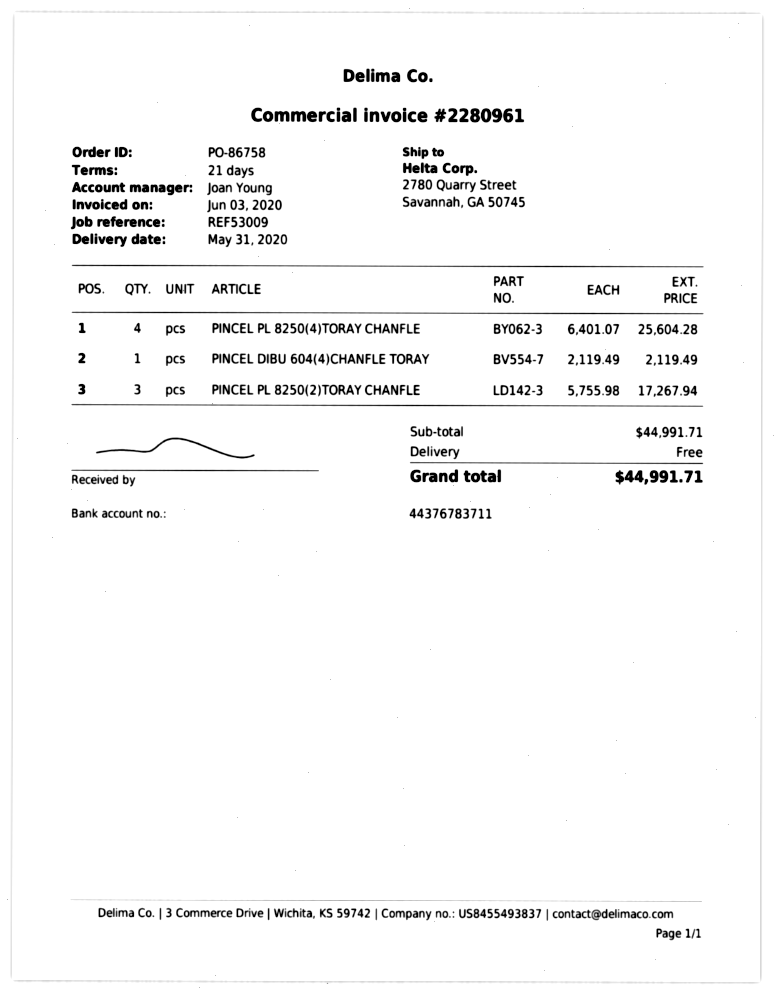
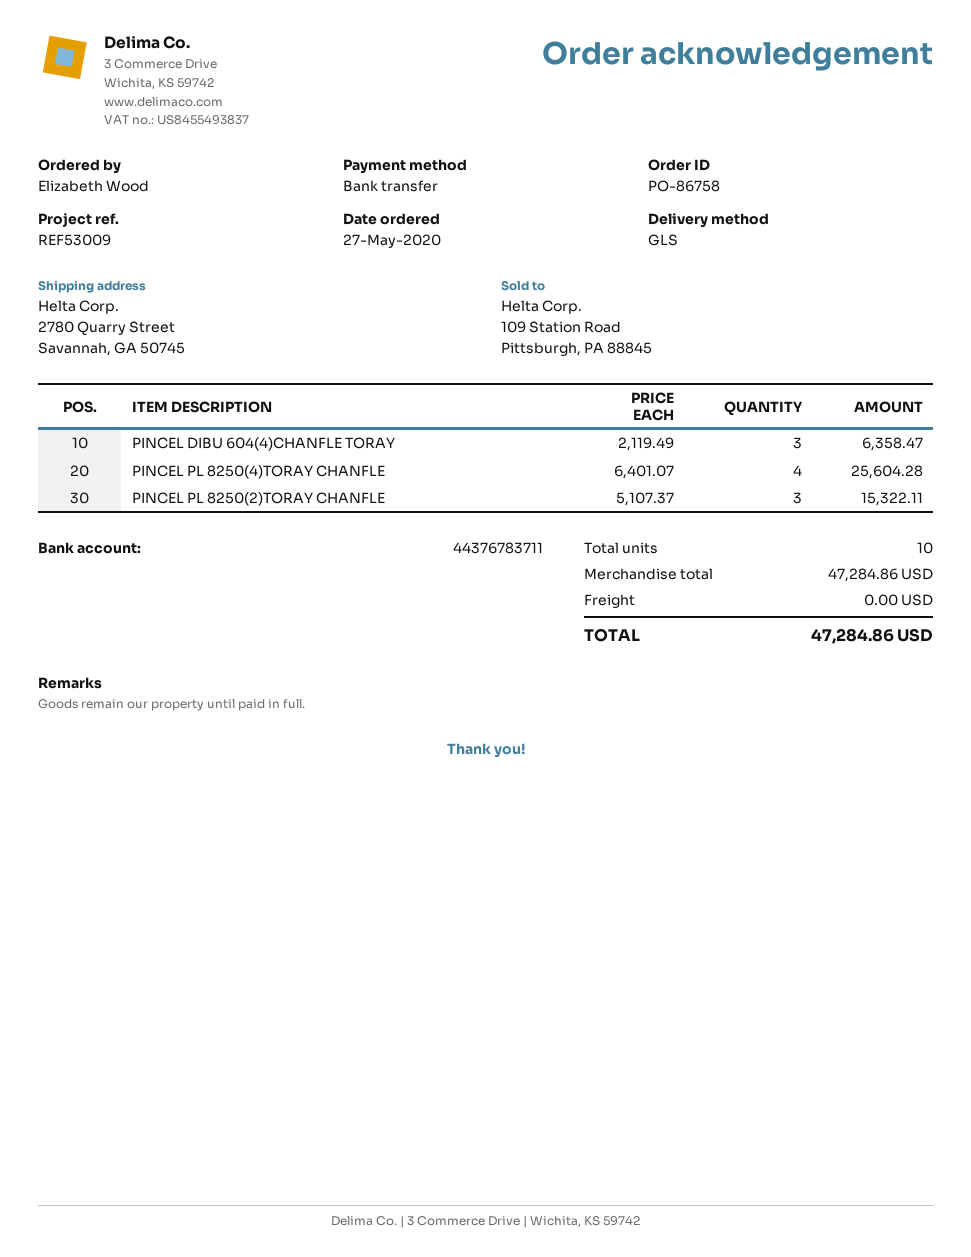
PINCEL DIBU 604(4)CHANFLE TORAY: 1 x 2119.49 = 2119.49 -> 3 x 2119.49 = 6358.47
PINCEL PL 8250(2)TORAY CHANFLE: 3 x 5755.98 = 17267.94 -> 3 x 5107.37 = 15322.11
subtotal: 44991.71 -> 47284.86
total: 44991.71 -> 47284.86

